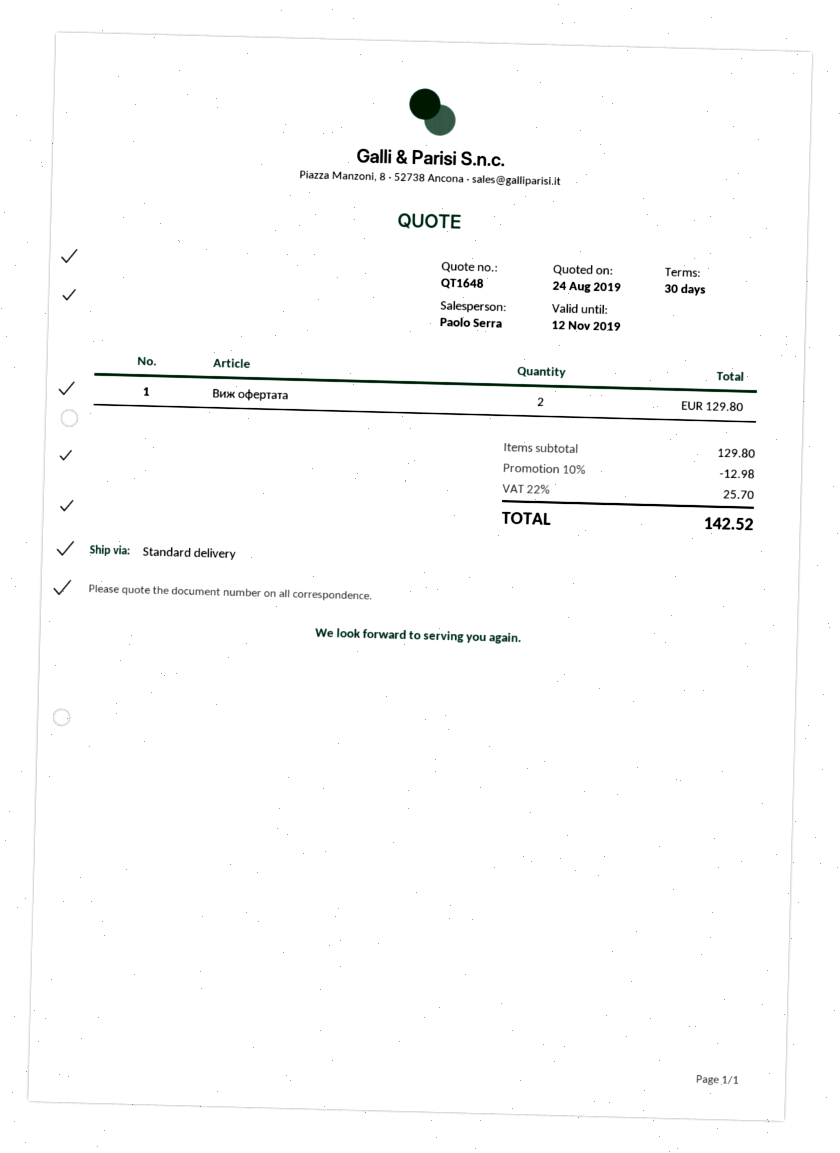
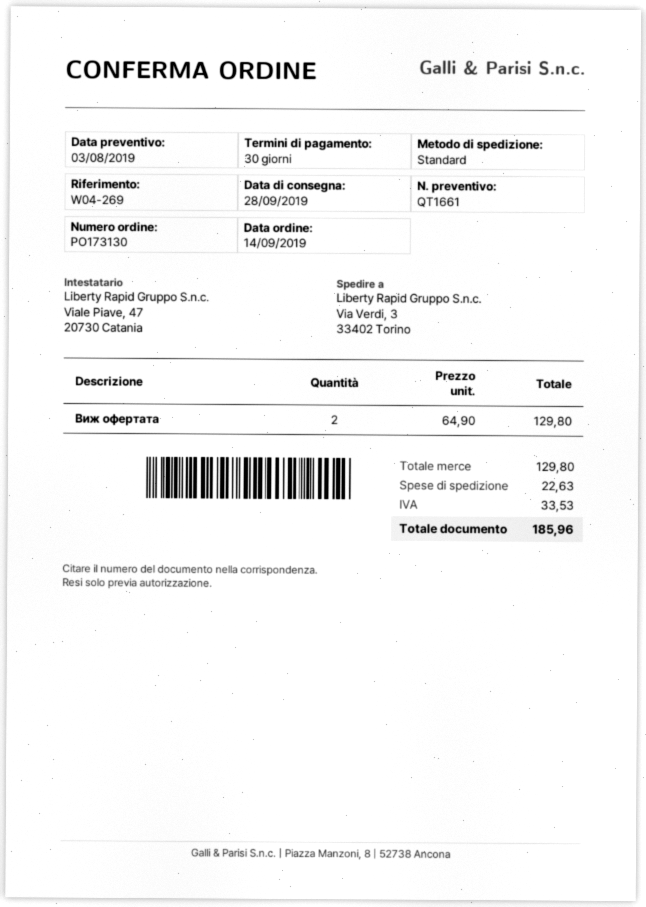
quote number: QT1648 -> QT1661
quote date: 2019-08-24 -> 2019-08-03
discount: 10% = 12.98 -> none
shipping: none -> 22.63
tax: 25.70 -> 33.53
total: 142.52 -> 185.96

